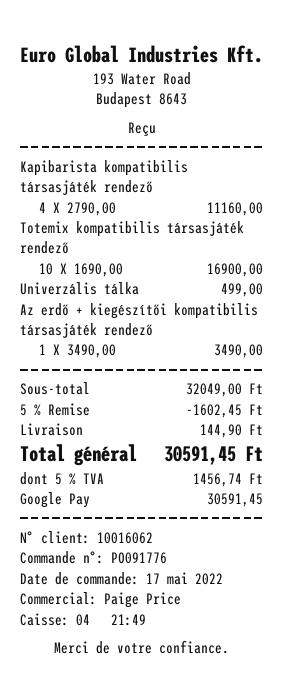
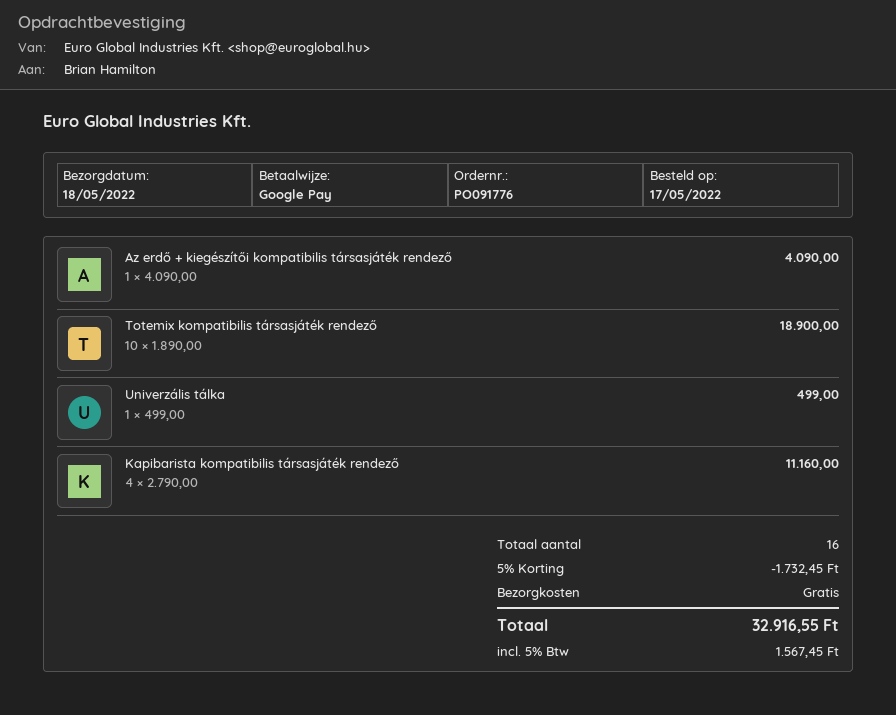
Totemix kompatibilis társasjáték rendező: 10 x 1690.00 = 16900.00 -> 10 x 1890.00 = 18900.00
Az erdő + kiegészítői kompatibilis társasjáték rendező: 1 x 3490.00 = 3490.00 -> 1 x 4090.00 = 4090.00
discount: 5% = 1602.45 -> 5% = 1732.45
shipping: 144.90 -> 0.00
tax: 5% = 1456.74 -> 5% = 1567.45
total: 30591.45 -> 32916.55

